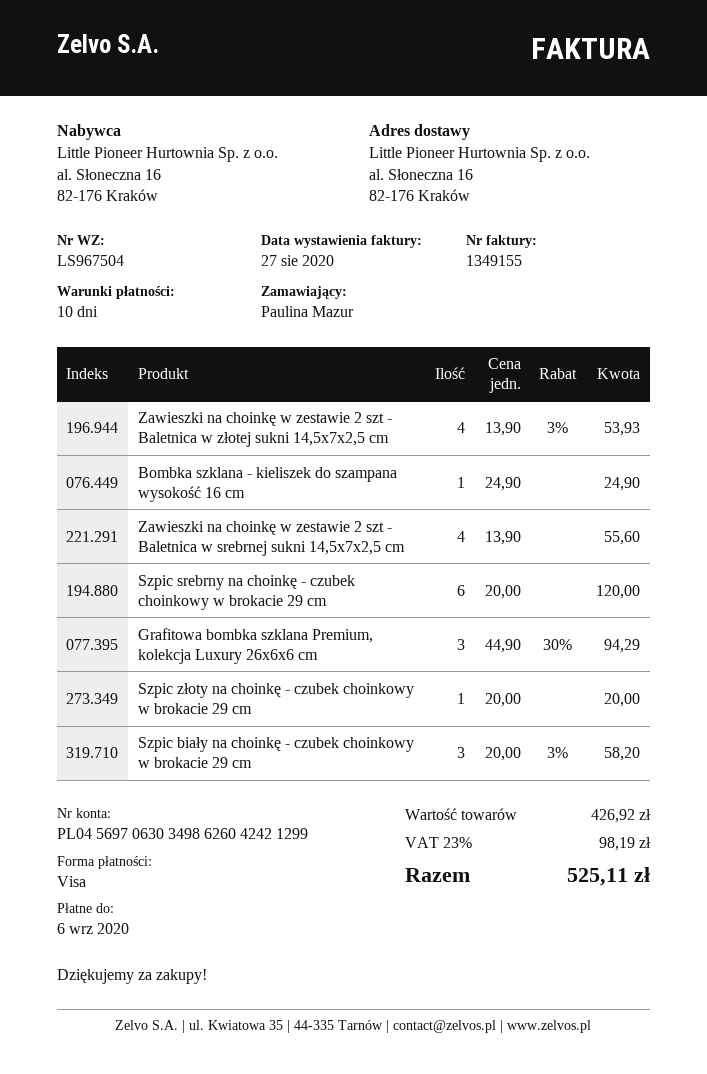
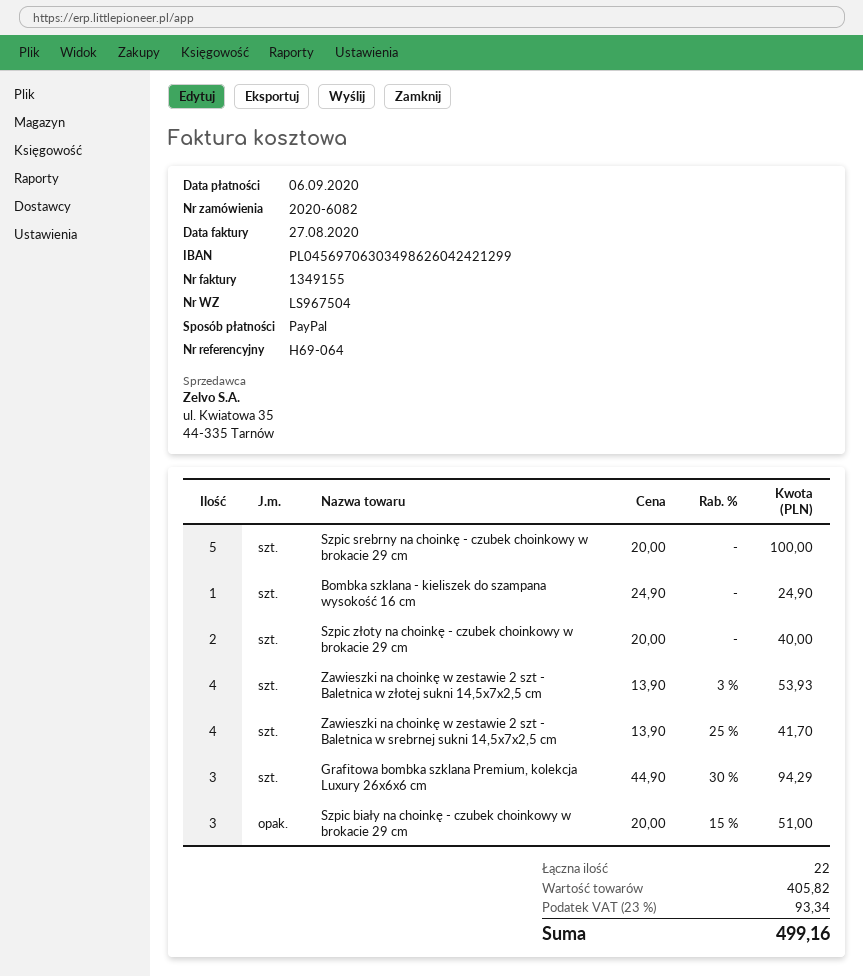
payment method: Visa -> PayPal
Zawieszki na choinkę w zestawie 2 szt - Baletnica w srebrnej sukni 14,5x7x2,5 cm: 4 x 13.90 = 55.60 -> 4 x 13.90 - 25% = 41.70
Szpic srebrny na choinkę - czubek choinkowy w brokacie 29 cm: 6 x 20.00 = 120.00 -> 5 x 20.00 = 100.00
Szpic złoty na choinkę - czubek choinkowy w brokacie 29 cm: 1 x 20.00 = 20.00 -> 2 x 20.00 = 40.00
Szpic biały na choinkę - czubek choinkowy w brokacie 29 cm: 3 x 20.00 - 3% = 58.20 -> 3 x 20.00 - 15% = 51.00
subtotal: 426.92 -> 405.82
tax: 23% = 98.19 -> 23% = 93.34
total: 525.11 -> 499.16

